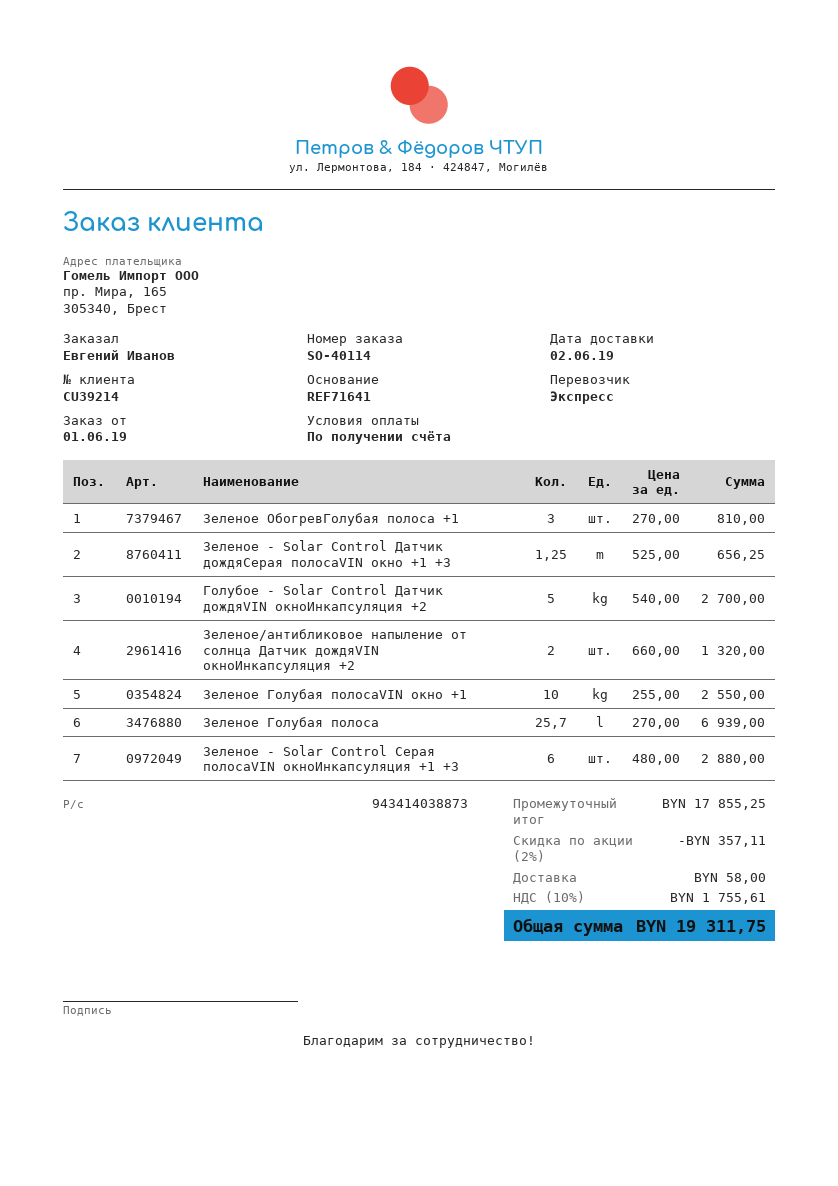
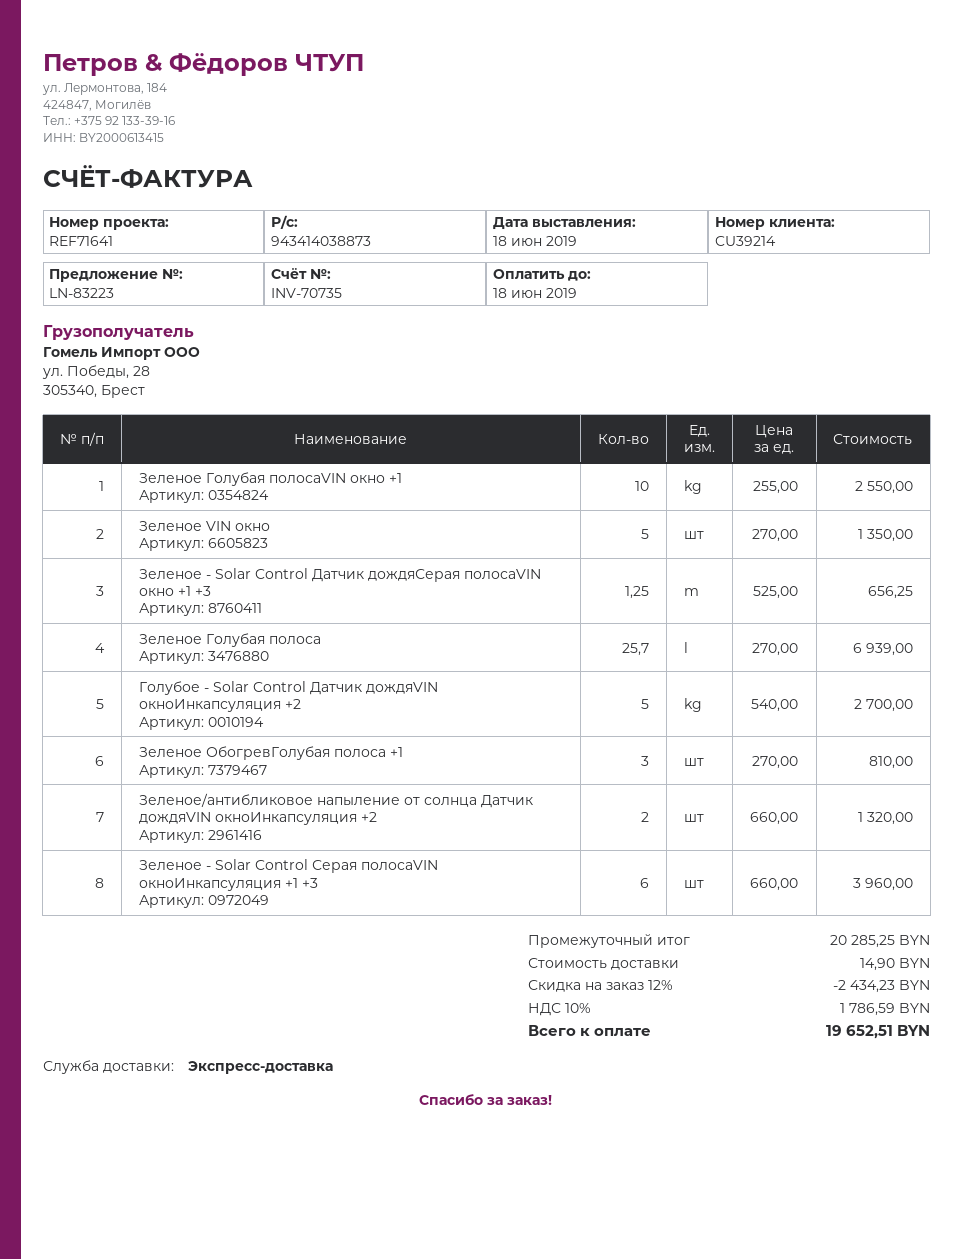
Зеленое - Solar Control Серая полосаVIN окноИнкапсуляция +1 +3: 6 x 480.00 = 2880.00 -> 6 x 660.00 = 3960.00
Зеленое VIN окно: none -> 5 x 270.00 = 1350.00
subtotal: 17855.25 -> 20285.25
discount: 2% = 357.11 -> 12% = 2434.23
shipping: 58.00 -> 14.90
tax: 10% = 1755.61 -> 10% = 1786.59
total: 19311.75 -> 19652.51

